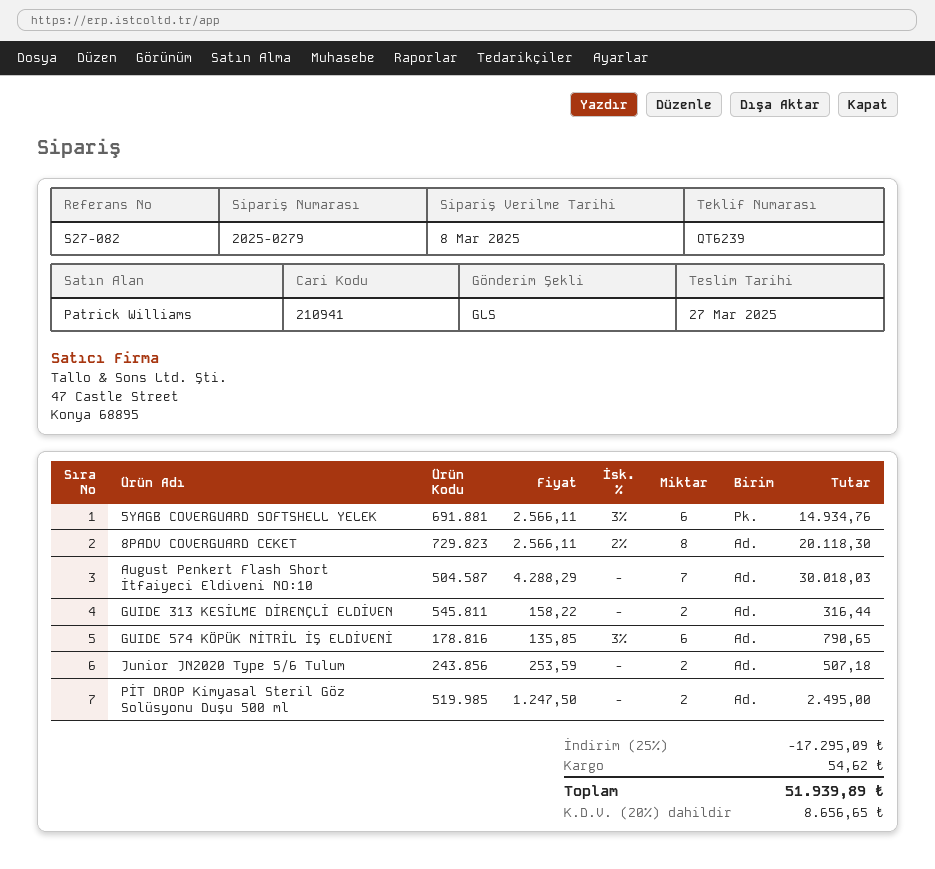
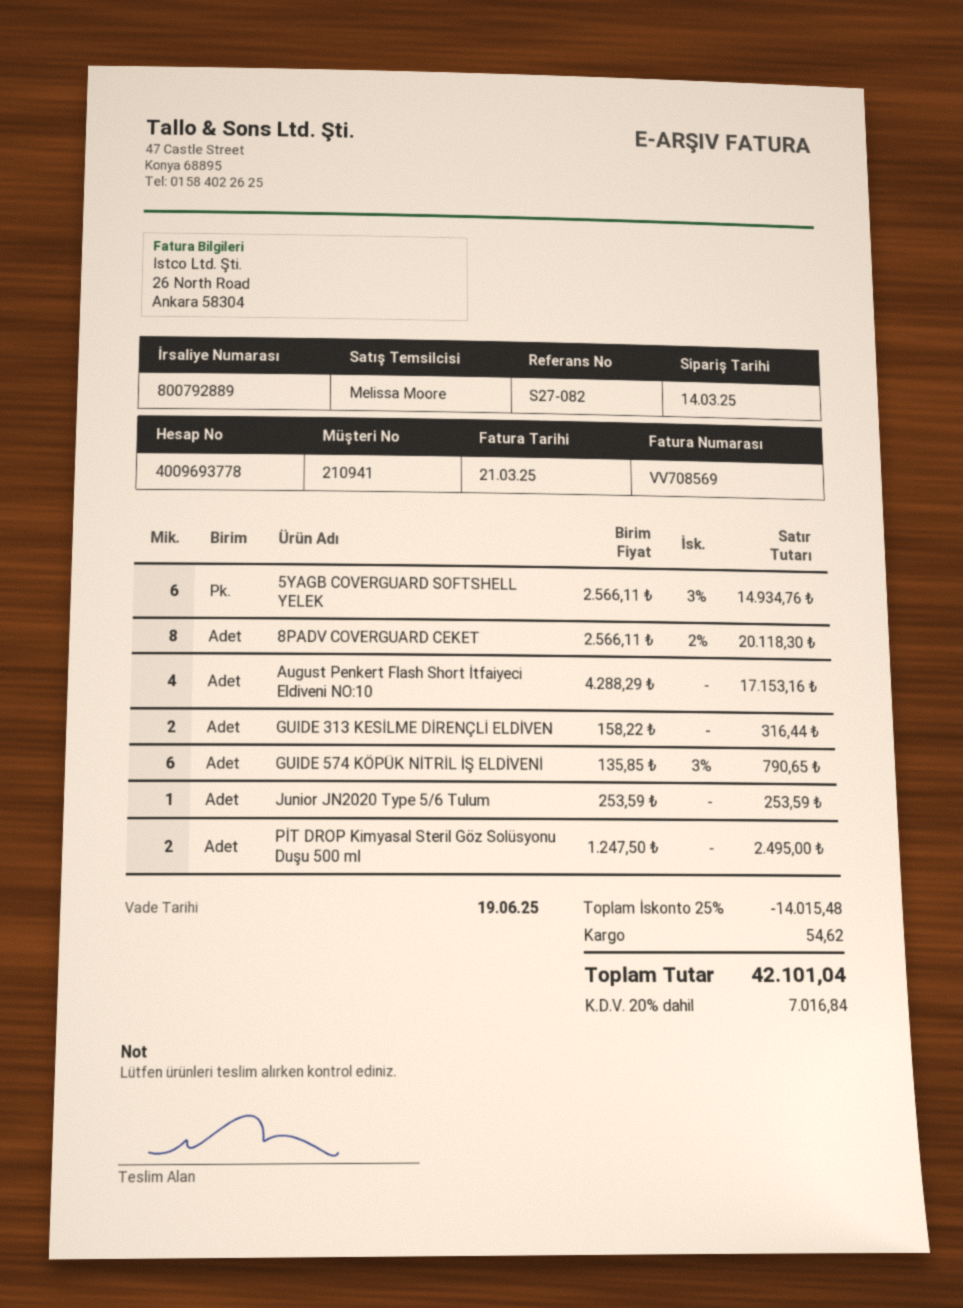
order date: 2025-03-08 -> 2025-03-14
August Penkert Flash Short İtfaiyeci Eldiveni NO:10: 7 x 4288.29 = 30018.03 -> 4 x 4288.29 = 17153.16
Junior JN2020 Type 5/6 Tulum: 2 x 253.59 = 507.18 -> 1 x 253.59 = 253.59
discount: 25% = 17295.09 -> 25% = 14015.48
tax: 20% = 8656.65 -> 20% = 7016.84
total: 51939.89 -> 42101.04

